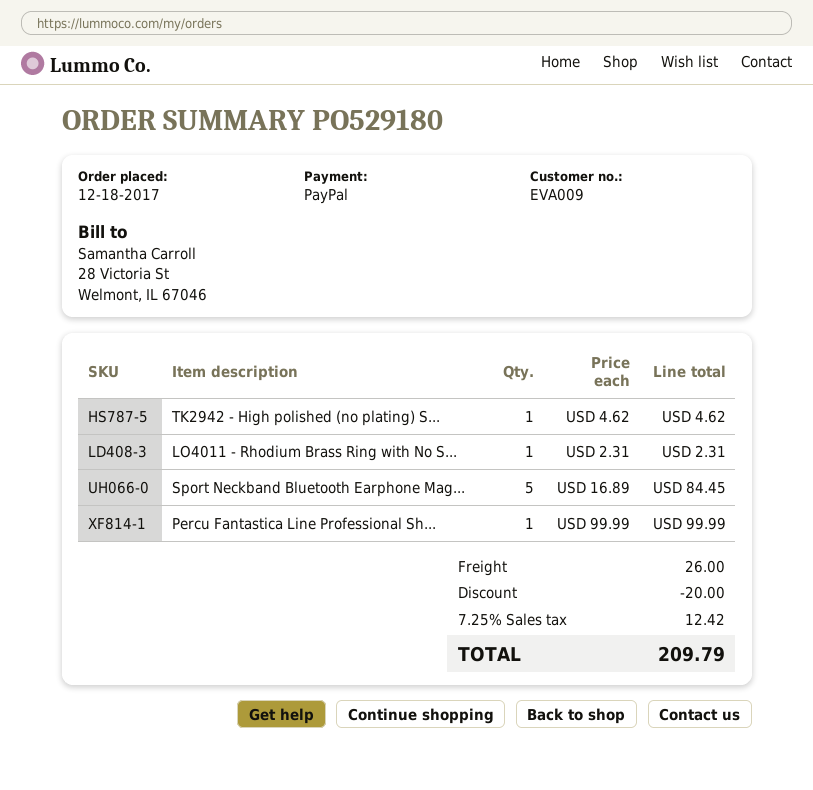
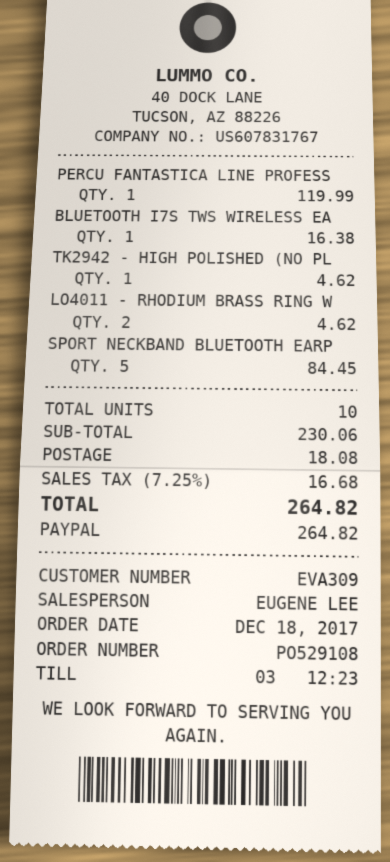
order number: PO529180 -> PO529108
customer number: EVA009 -> EVA309
LO4011 - Rhodium Brass Ring with No S...: 1 for 2.31 -> 2 for 4.62
Percu Fantastica Line Professional Sh...: 1 for 99.99 -> 1 for 119.99
BLUETOOTH I7S TWS WIRELESS EA: none -> 1 for 16.38
discount: 20.00 -> none
shipping: 26.00 -> 18.08
tax: 7.25% = 12.42 -> 7.25% = 16.68
total: 209.79 -> 264.82

